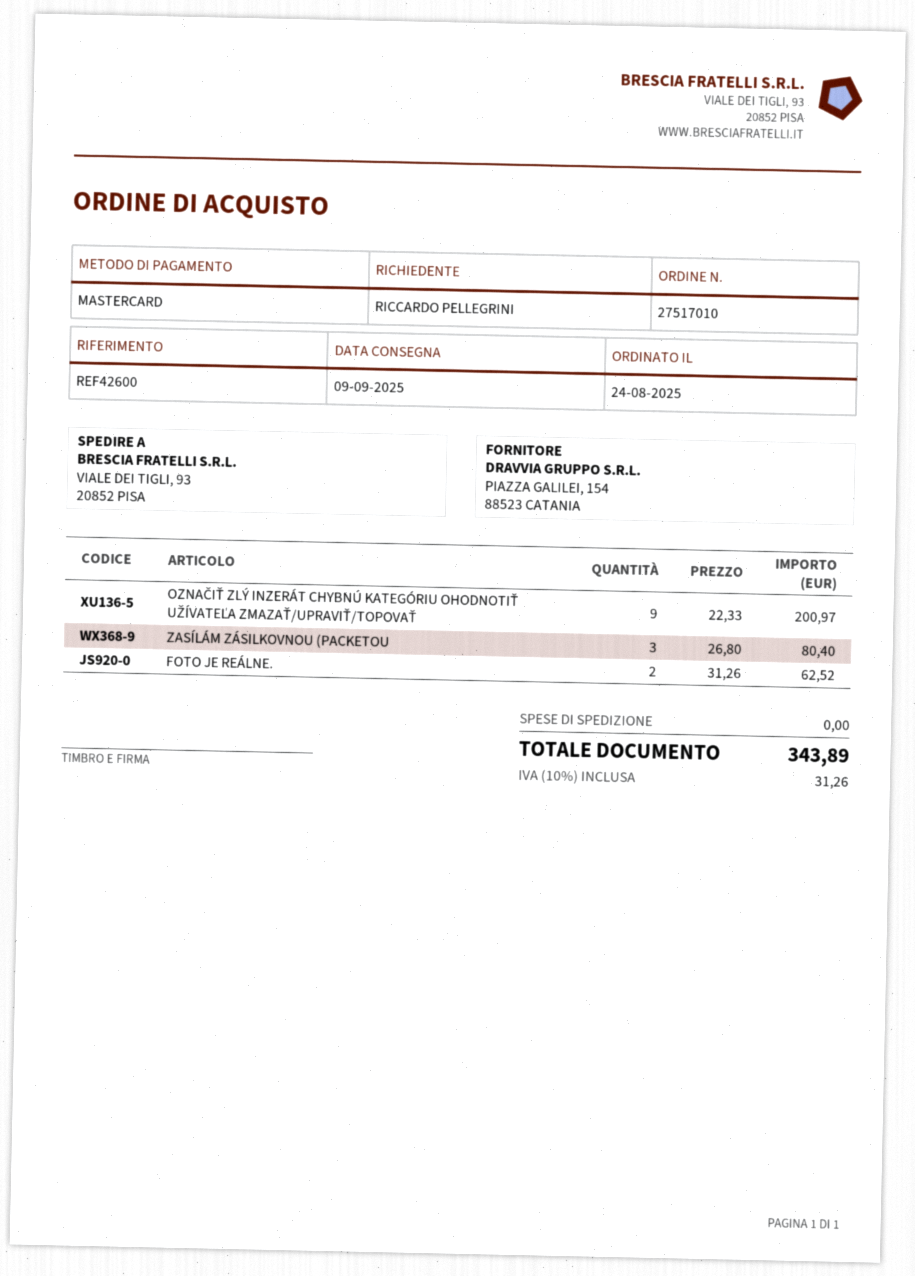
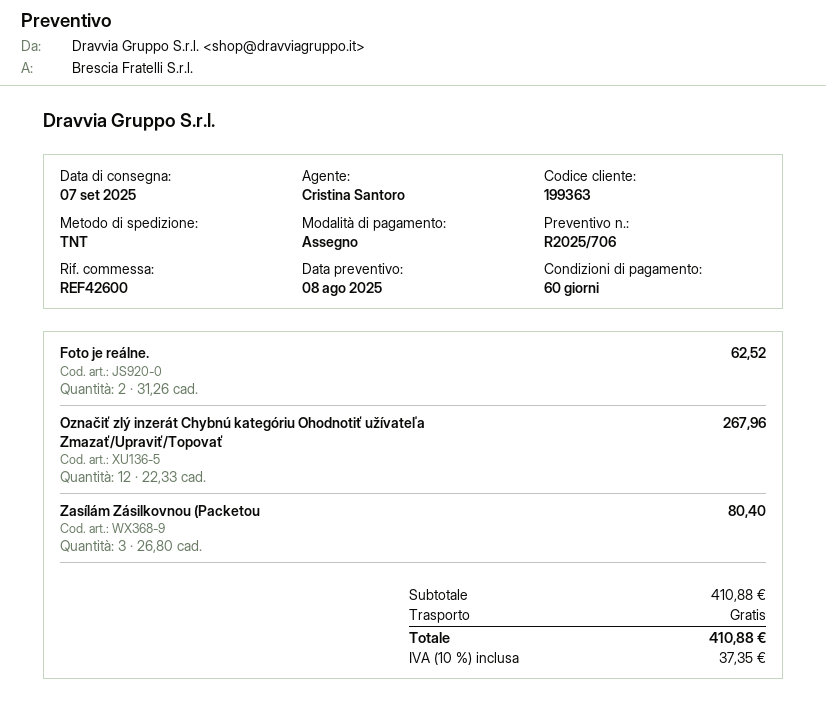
delivery date: 2025-09-09 -> 2025-09-07
payment method: Mastercard -> cheque
OZNAČIŤ ZLÝ INZERÁT CHYBNÚ KATEGÓRIU OHODNOTIŤ UŽÍVATEĽA ZMAZAŤ/UPRAVIŤ/TOPOVAŤ: 9 x 22.33 = 200.97 -> 12 x 22.33 = 267.96
tax: 10% = 31.26 -> 10% = 37.35
total: 343.89 -> 410.88

